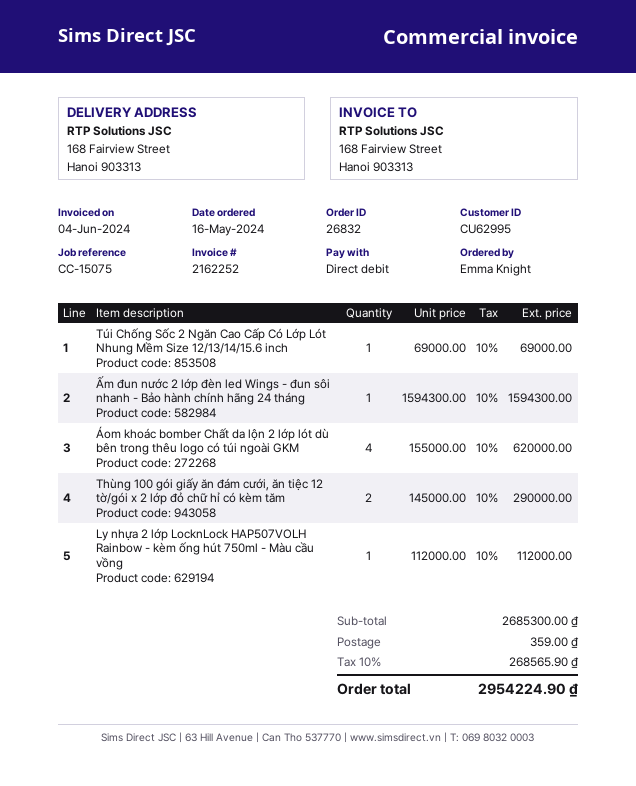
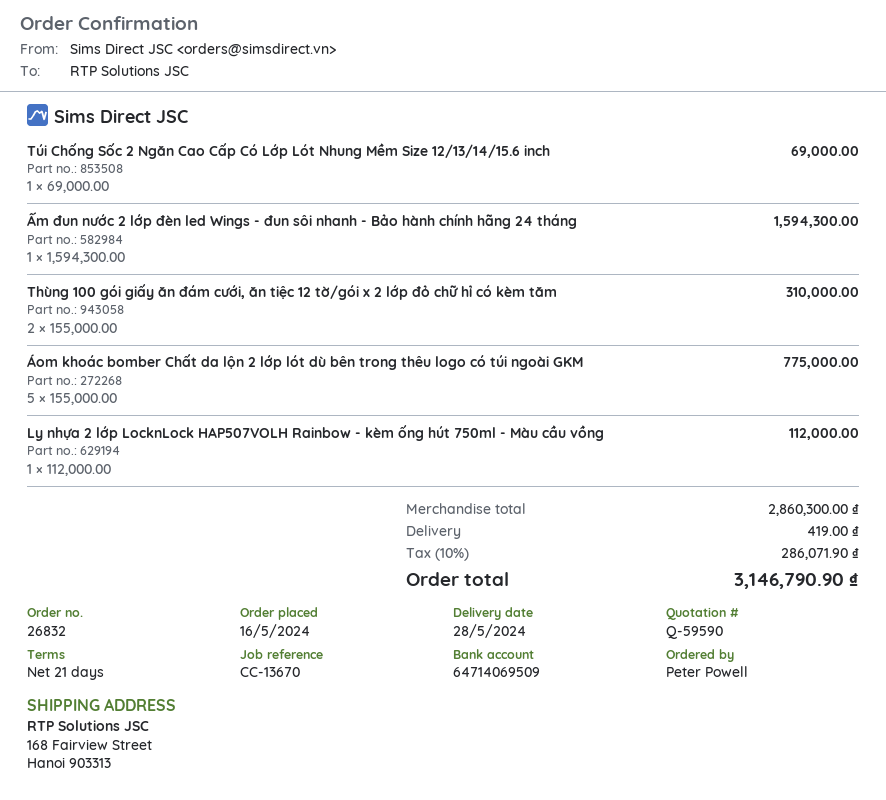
reference: CC-15075 -> CC-13670
ordered by: Emma Knight -> Peter Powell
Áom khoác bomber Chất da lộn 2 lớp lót dù bên trong thêu logo có túi ngoài GKM: 4 x 155000.00 = 620000.00 -> 5 x 155000.00 = 775000.00
Thùng 100 gói giấy ăn đám cưới, ăn tiệc 12 tờ/gói x 2 lớp đỏ chữ hỉ có kèm tăm: 2 x 145000.00 = 290000.00 -> 2 x 155000.00 = 310000.00
subtotal: 2685300.00 -> 2860300.00
shipping: 359.00 -> 419.00
tax: 10% = 268565.90 -> 10% = 286071.90
total: 2954224.90 -> 3146790.90

